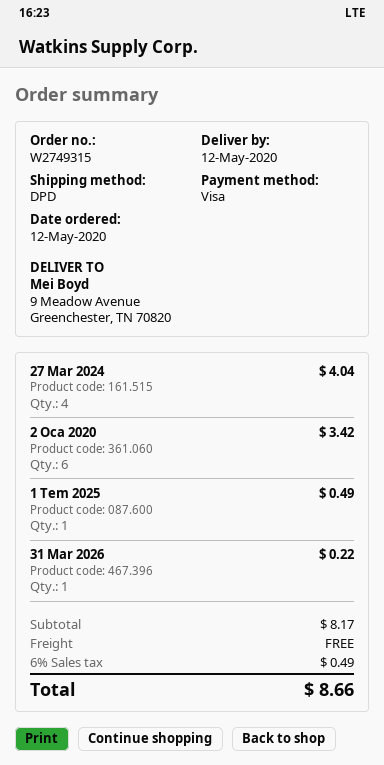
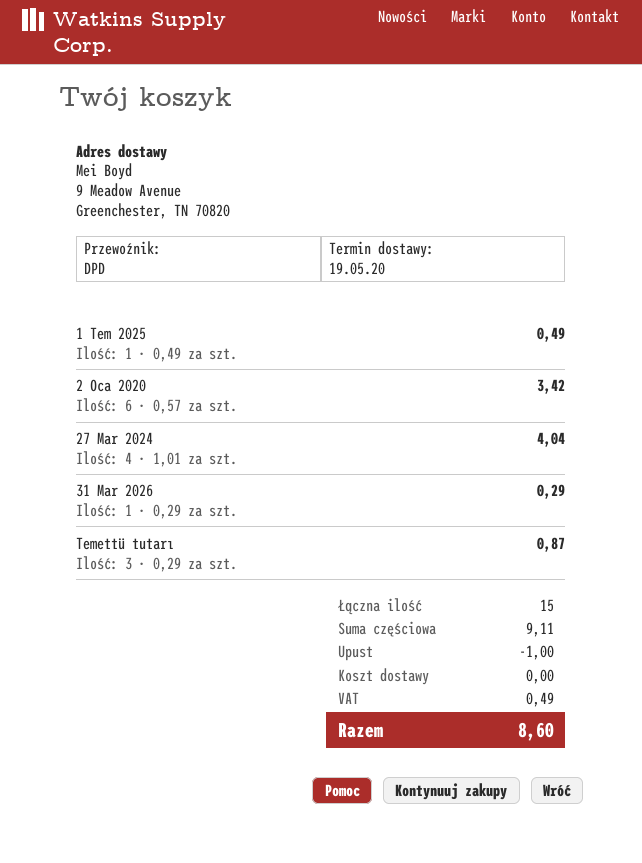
delivery date: 2020-05-12 -> 2020-05-19
31 Mar 2026: 1 for 0.22 -> 1 for 0.29
Temettü tutarı: none -> 3 for 0.87
subtotal: 8.17 -> 9.11
discount: none -> 1.00
total: 8.66 -> 8.60

